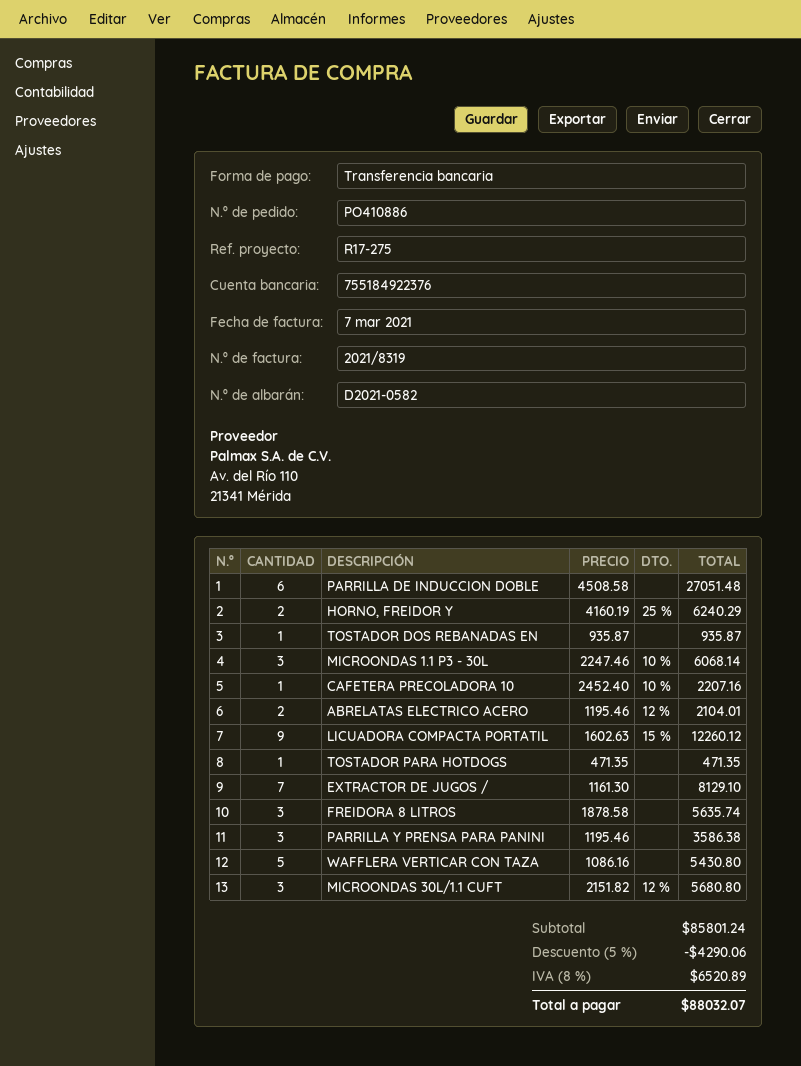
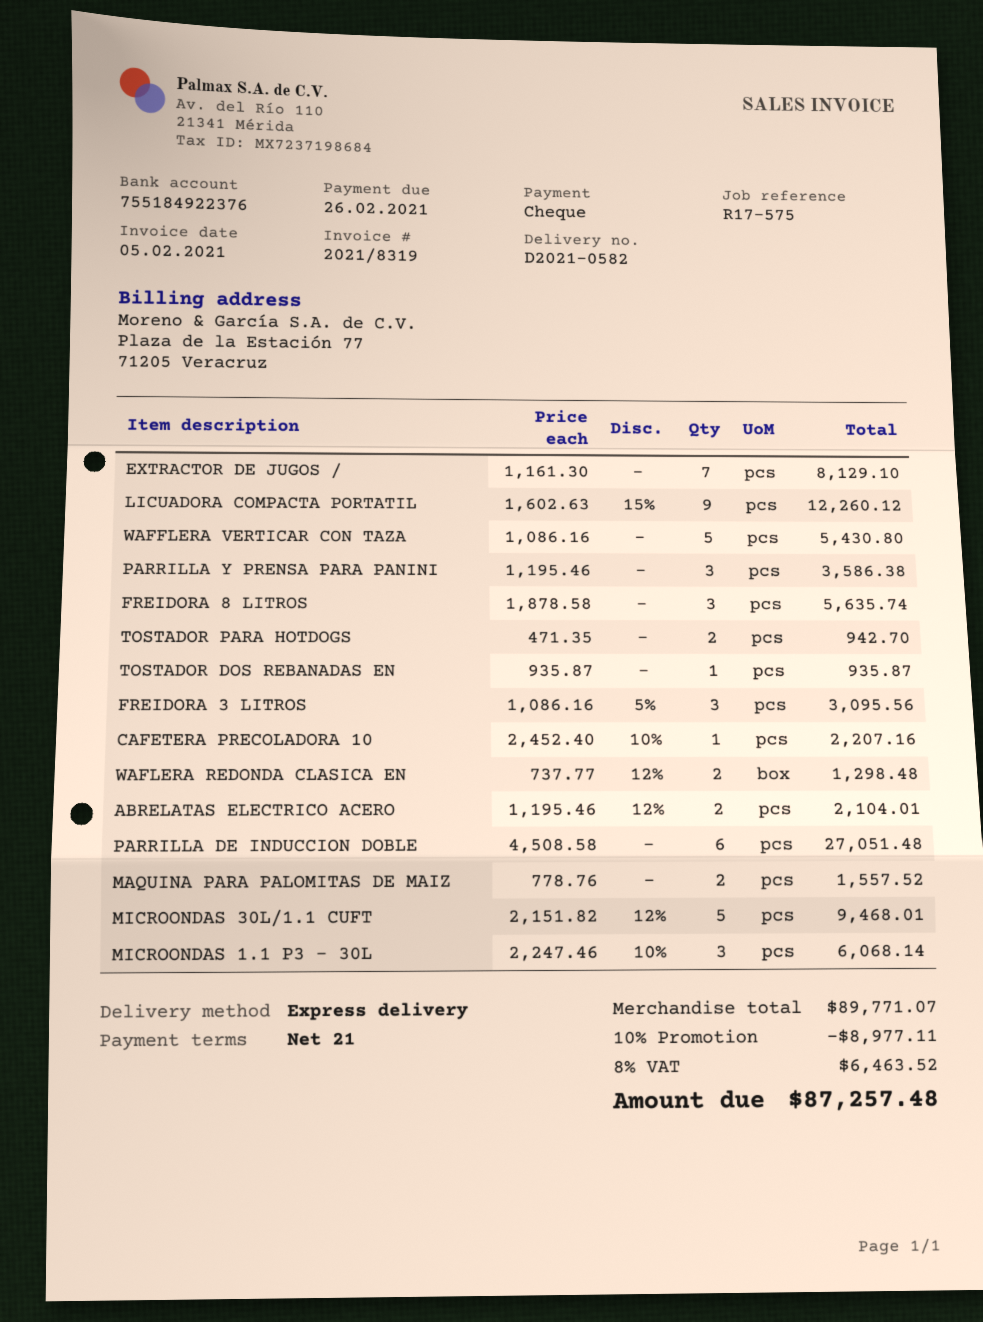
invoice date: 2021-03-07 -> 2021-02-05
reference: R17-275 -> R17-575
payment method: bank transfer -> cheque
HORNO, FREIDOR Y: 2 x 4160.19 - 25% = 6240.29 -> none
TOSTADOR PARA HOTDOGS: 1 x 471.35 = 471.35 -> 2 x 471.35 = 942.70
MICROONDAS 30L/1.1 CUFT: 3 x 2151.82 - 12% = 5680.80 -> 5 x 2151.82 - 12% = 9468.01
FREIDORA 3 LITROS: none -> 3 x 1086.16 - 5% = 3095.56
WAFLERA REDONDA CLASICA EN: none -> 2 x 737.77 - 12% = 1298.48
MAQUINA PARA PALOMITAS DE MAIZ: none -> 2 x 778.76 = 1557.52
subtotal: 85801.24 -> 89771.07
discount: 5% = 4290.06 -> 10% = 8977.11
tax: 8% = 6520.89 -> 8% = 6463.52
total: 88032.07 -> 87257.48

